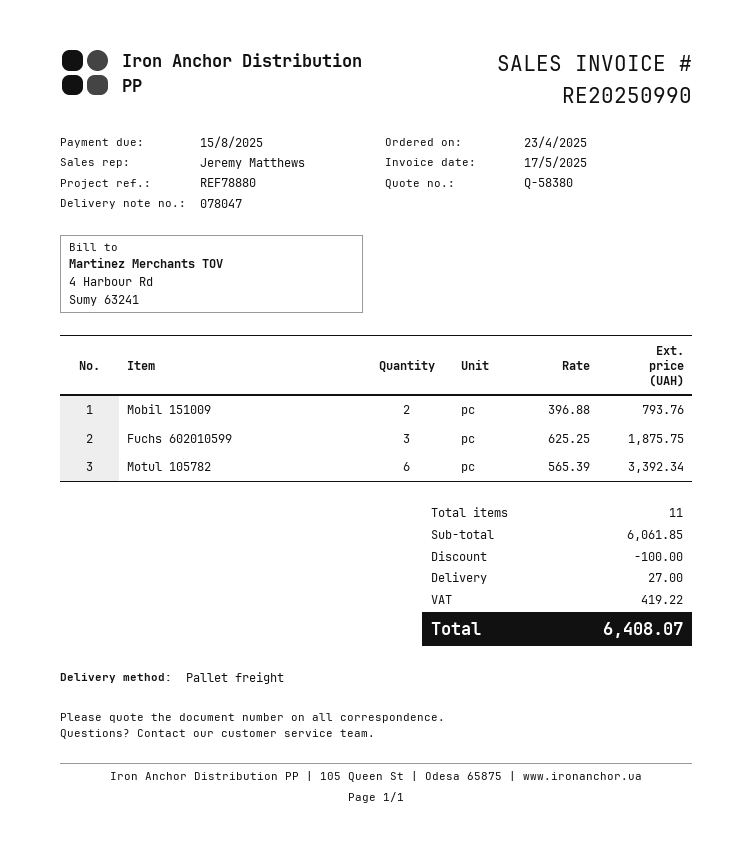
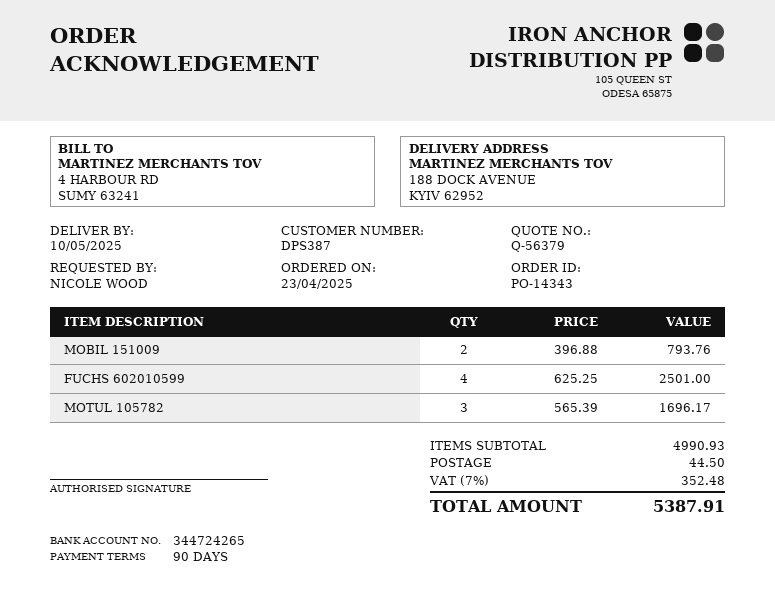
quote number: Q-58380 -> Q-56379
Fuchs 602010599: 3 x 625.25 = 1875.75 -> 4 x 625.25 = 2501.00
Motul 105782: 6 x 565.39 = 3392.34 -> 3 x 565.39 = 1696.17
subtotal: 6061.85 -> 4990.93
discount: 100.00 -> none
shipping: 27.00 -> 44.50
tax: 419.22 -> 352.48
total: 6408.07 -> 5387.91

